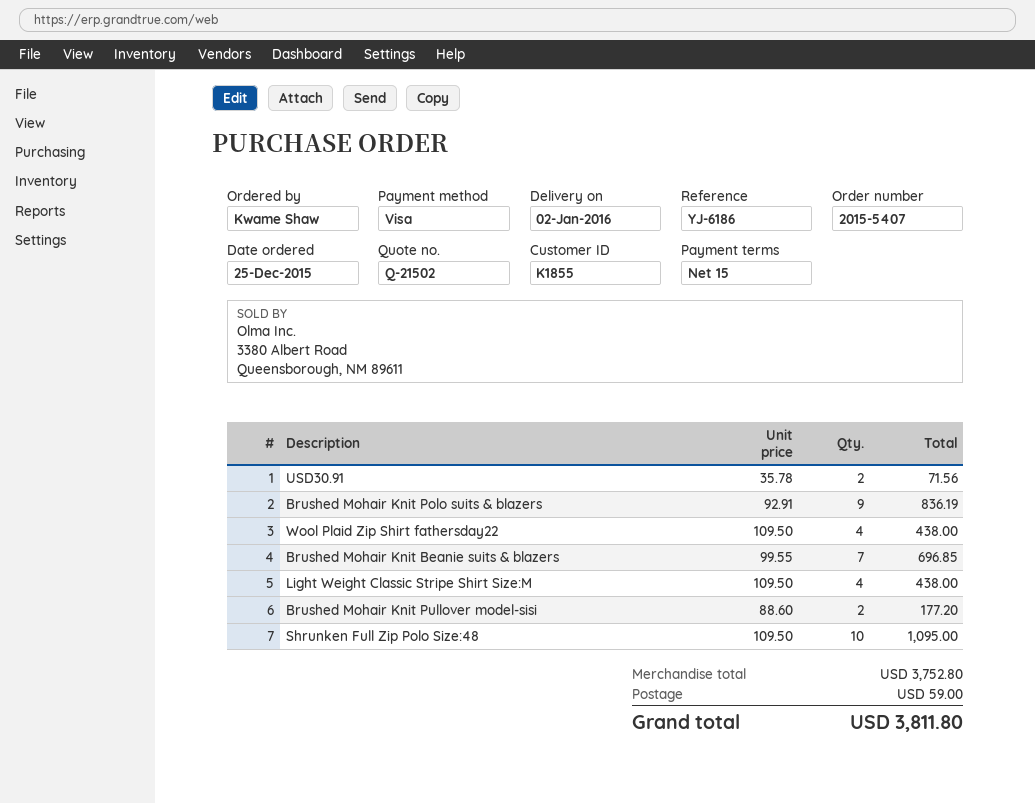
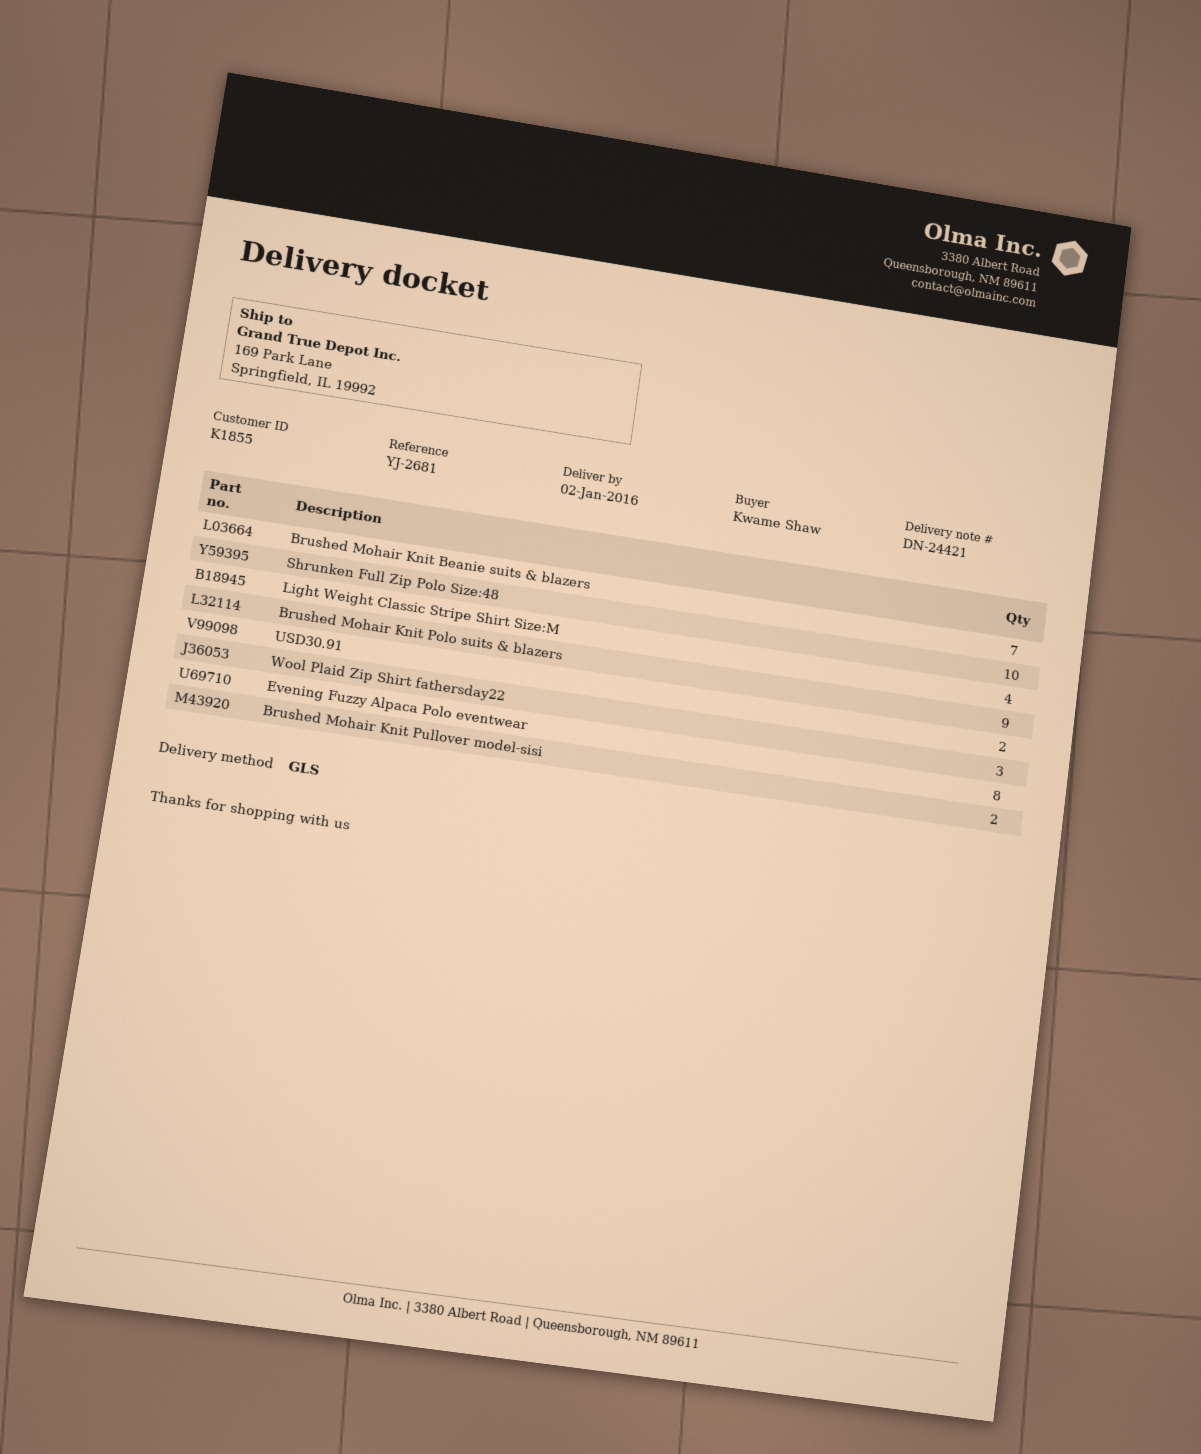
reference: YJ-6186 -> YJ-2681
Wool Plaid Zip Shirt fathersday22: 4 -> 3
Evening Fuzzy Alpaca Polo eventwear: none -> 8

